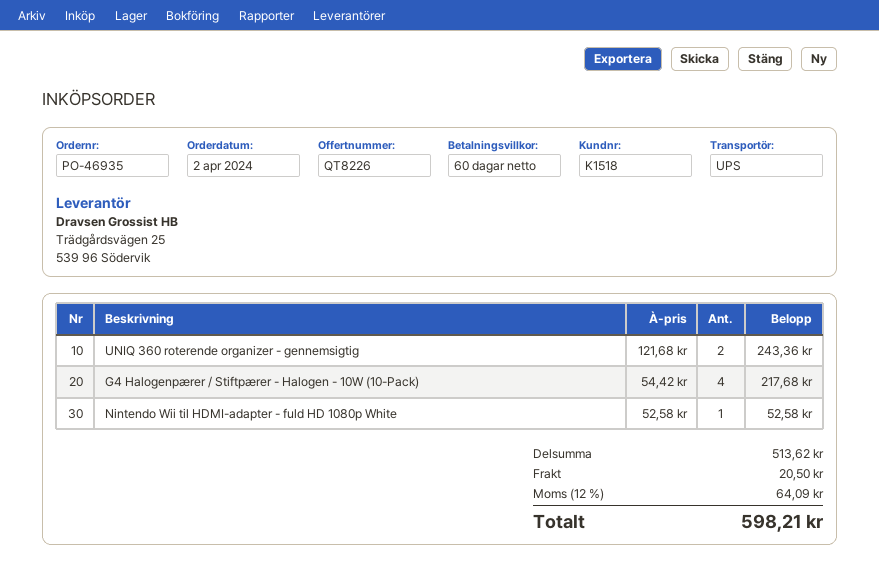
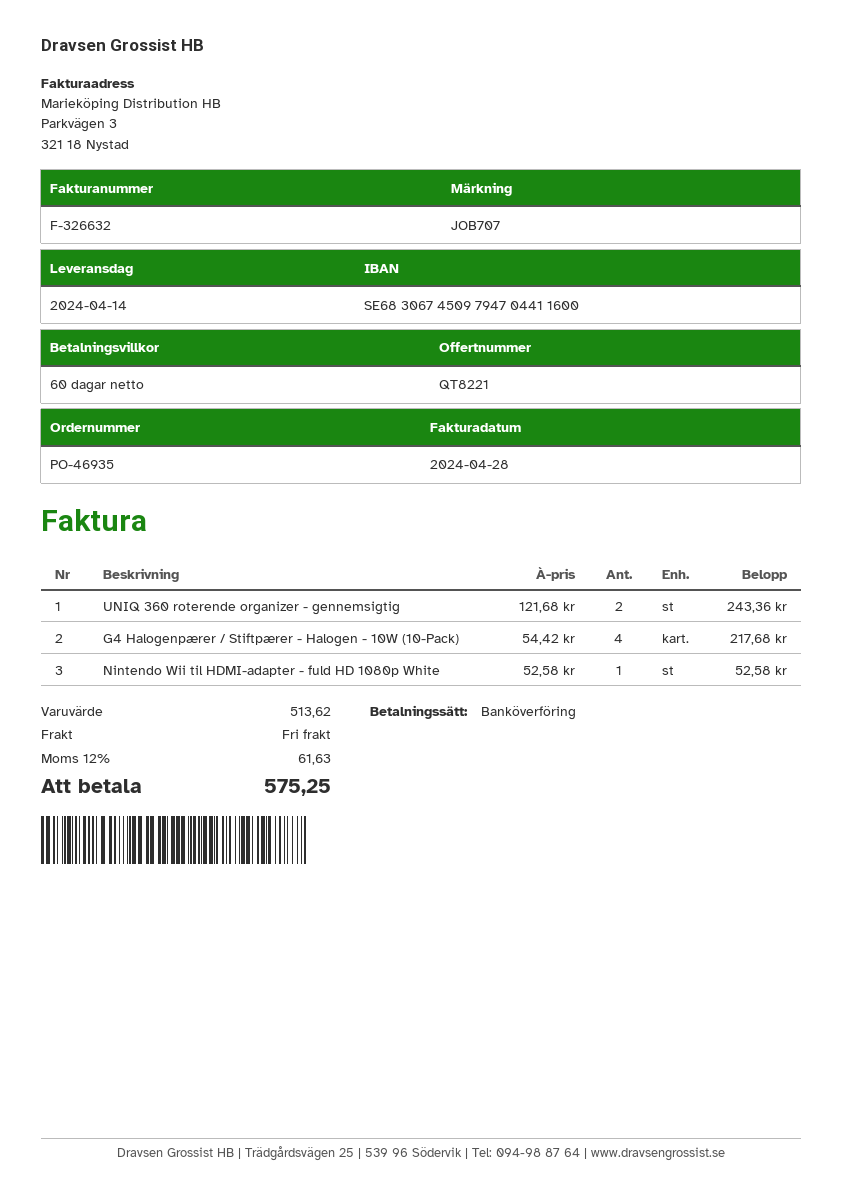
quote number: QT8226 -> QT8221
shipping: 20.50 -> 0.00
tax: 12% = 64.09 -> 12% = 61.63
total: 598.21 -> 575.25

